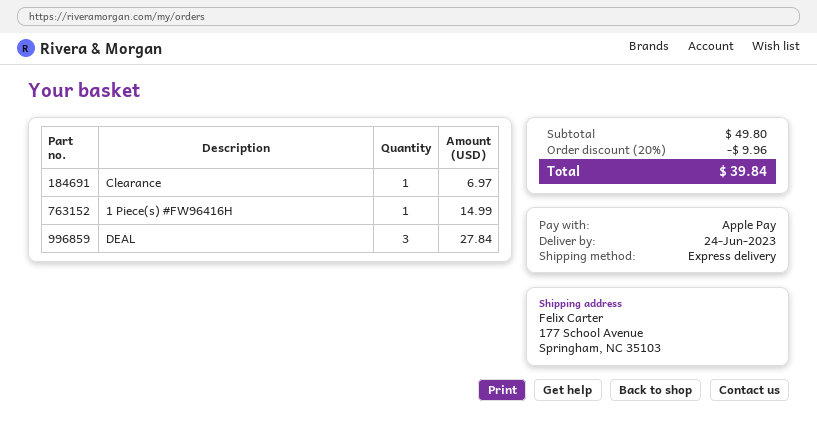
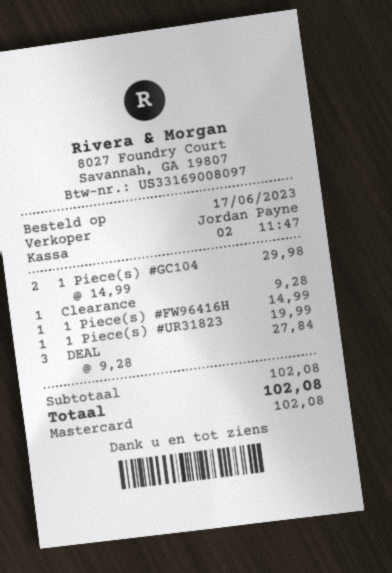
payment method: Apple Pay -> Mastercard
Clearance: 1 for 6.97 -> 1 for 9.28
1 Piece(s) #GC104: none -> 2 for 29.98
1 Piece(s) #UR31823: none -> 1 for 19.99
subtotal: 49.80 -> 102.08
discount: 20% = 9.96 -> none
total: 39.84 -> 102.08

